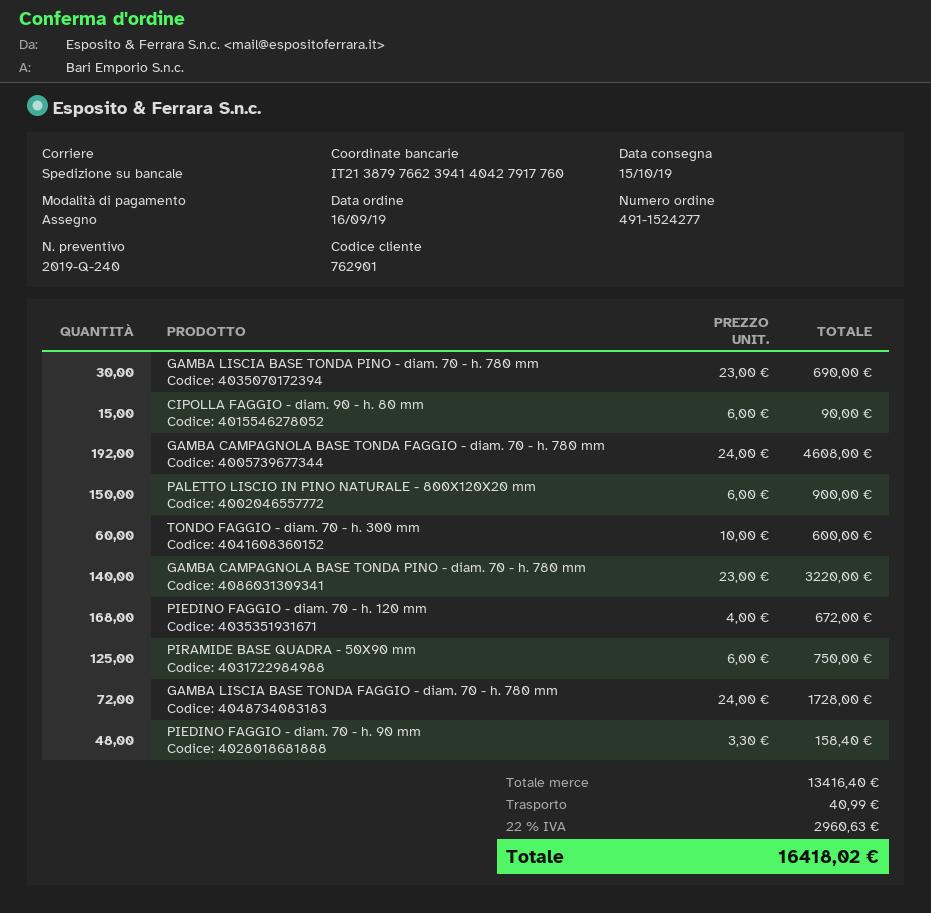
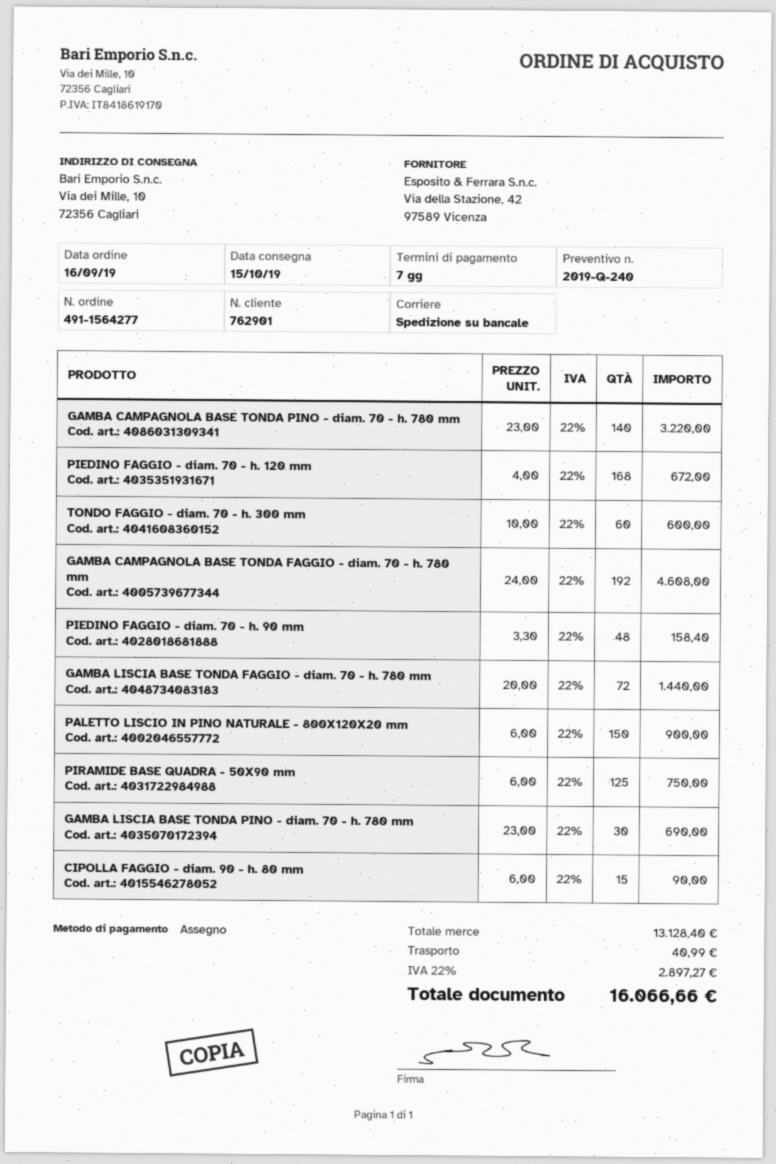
order number: 491-1524277 -> 491-1564277
GAMBA LISCIA BASE TONDA FAGGIO - diam. 70 - h. 780 mm: 72 x 24.00 = 1728.00 -> 72 x 20.00 = 1440.00
subtotal: 13416.40 -> 13128.40
tax: 22% = 2960.63 -> 22% = 2897.27
total: 16418.02 -> 16066.66

